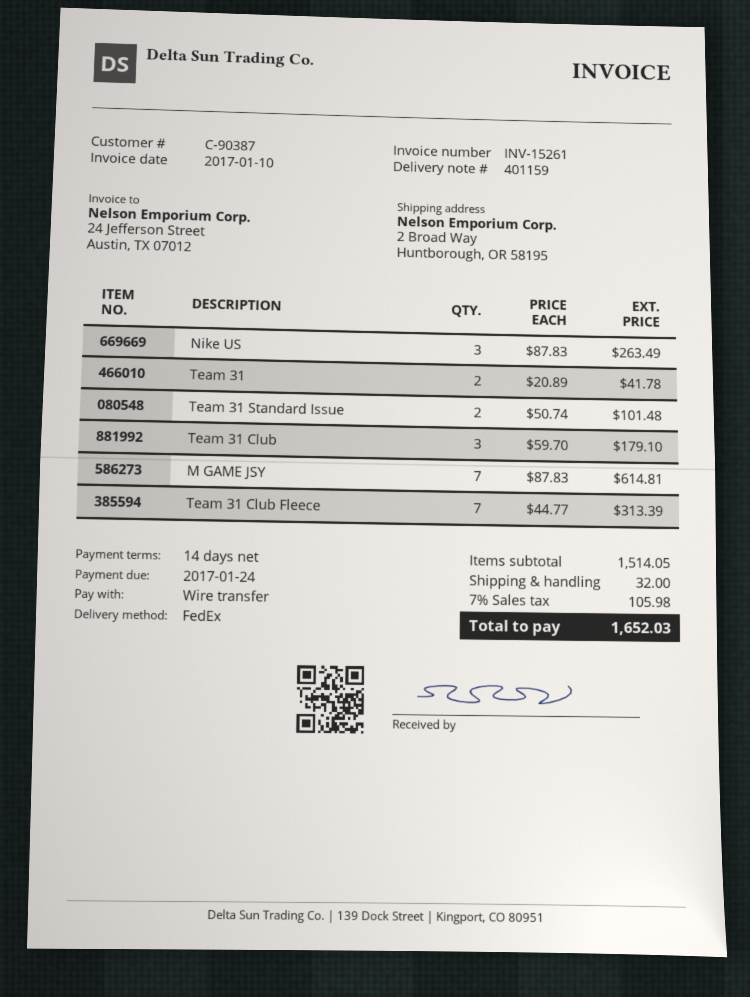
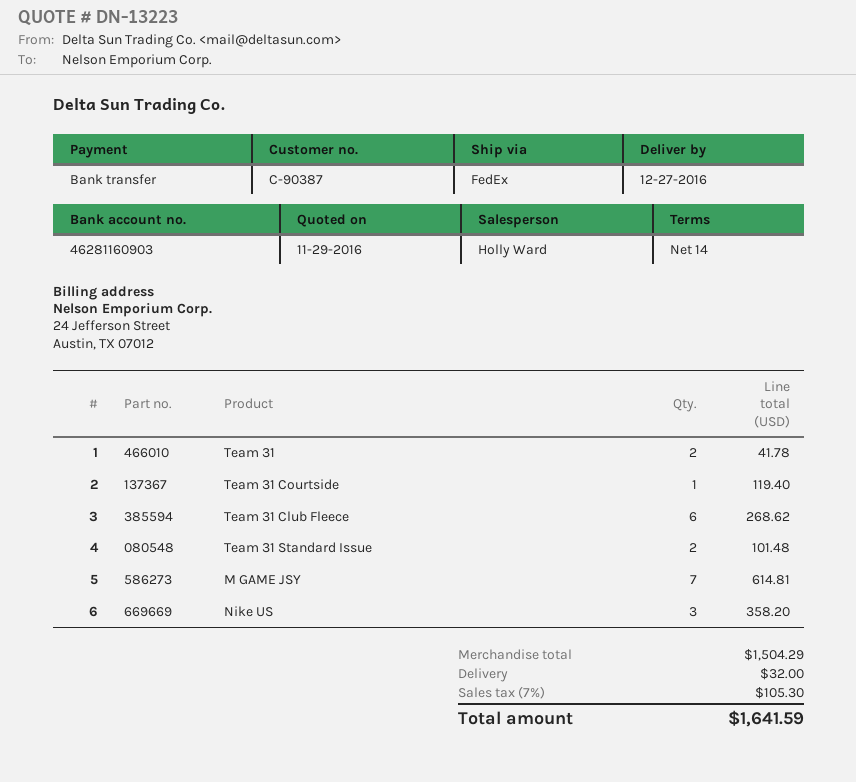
Nike US: 3 for 263.49 -> 3 for 358.20
Team 31 Club: 3 for 179.10 -> none
Team 31 Club Fleece: 7 for 313.39 -> 6 for 268.62
Team 31 Courtside: none -> 1 for 119.40
subtotal: 1514.05 -> 1504.29
tax: 7% = 105.98 -> 7% = 105.30
total: 1652.03 -> 1641.59

